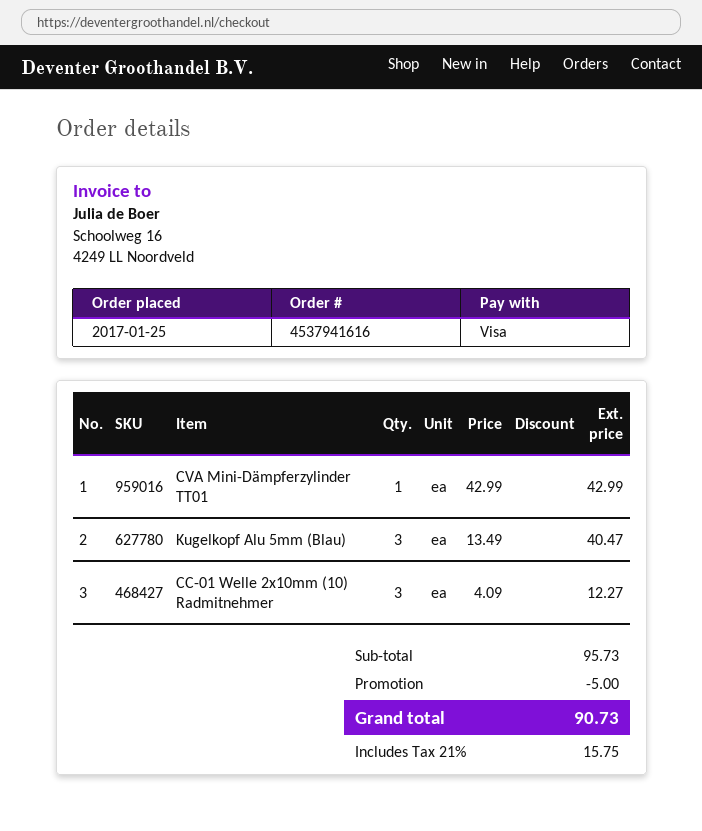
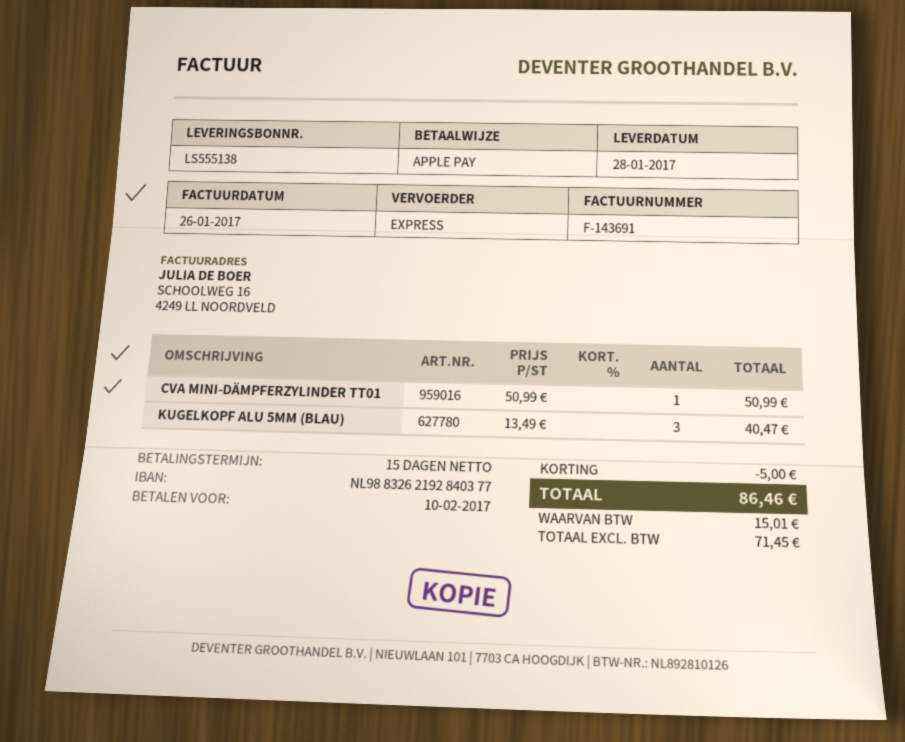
payment method: Visa -> Apple Pay
CVA Mini-Dämpferzylinder TT01: 1 x 42.99 = 42.99 -> 1 x 50.99 = 50.99
CC-01 Welle 2x10mm (10) Radmitnehmer: 3 x 4.09 = 12.27 -> none
tax: 15.75 -> 15.01
total: 90.73 -> 86.46

